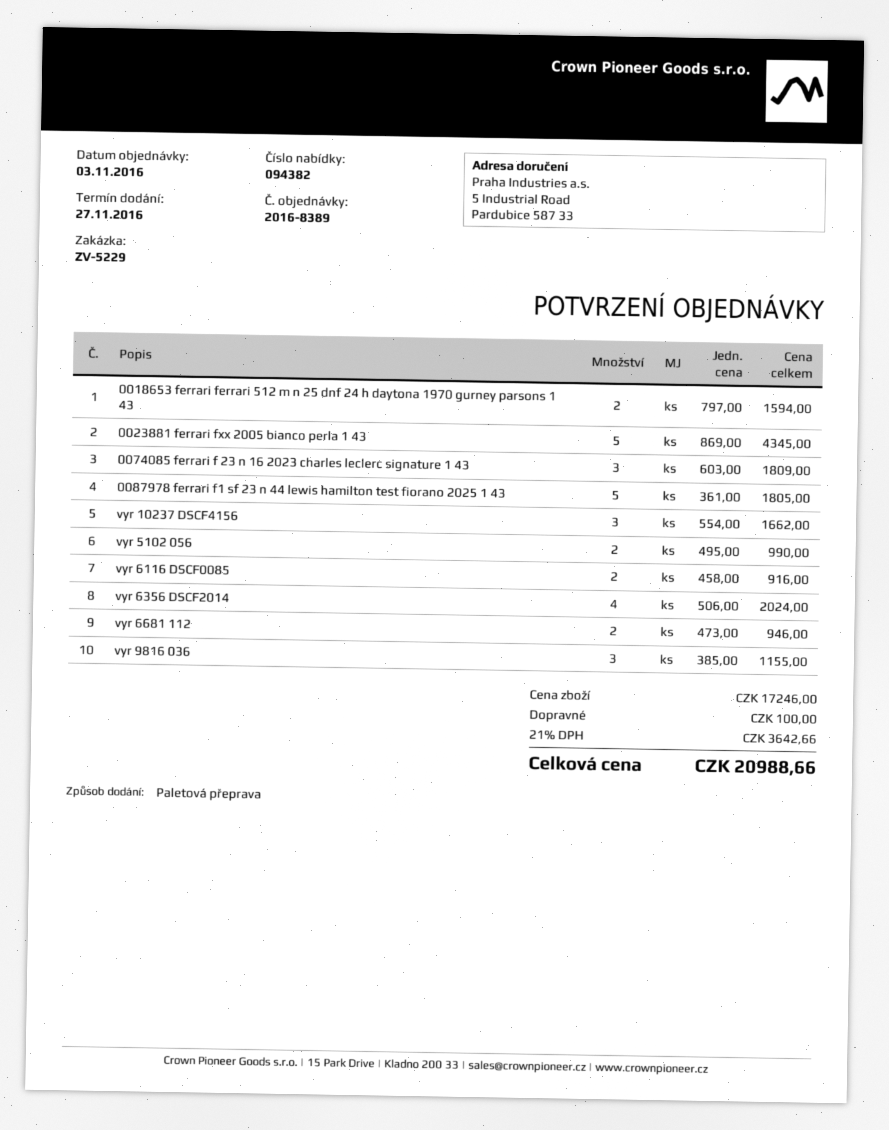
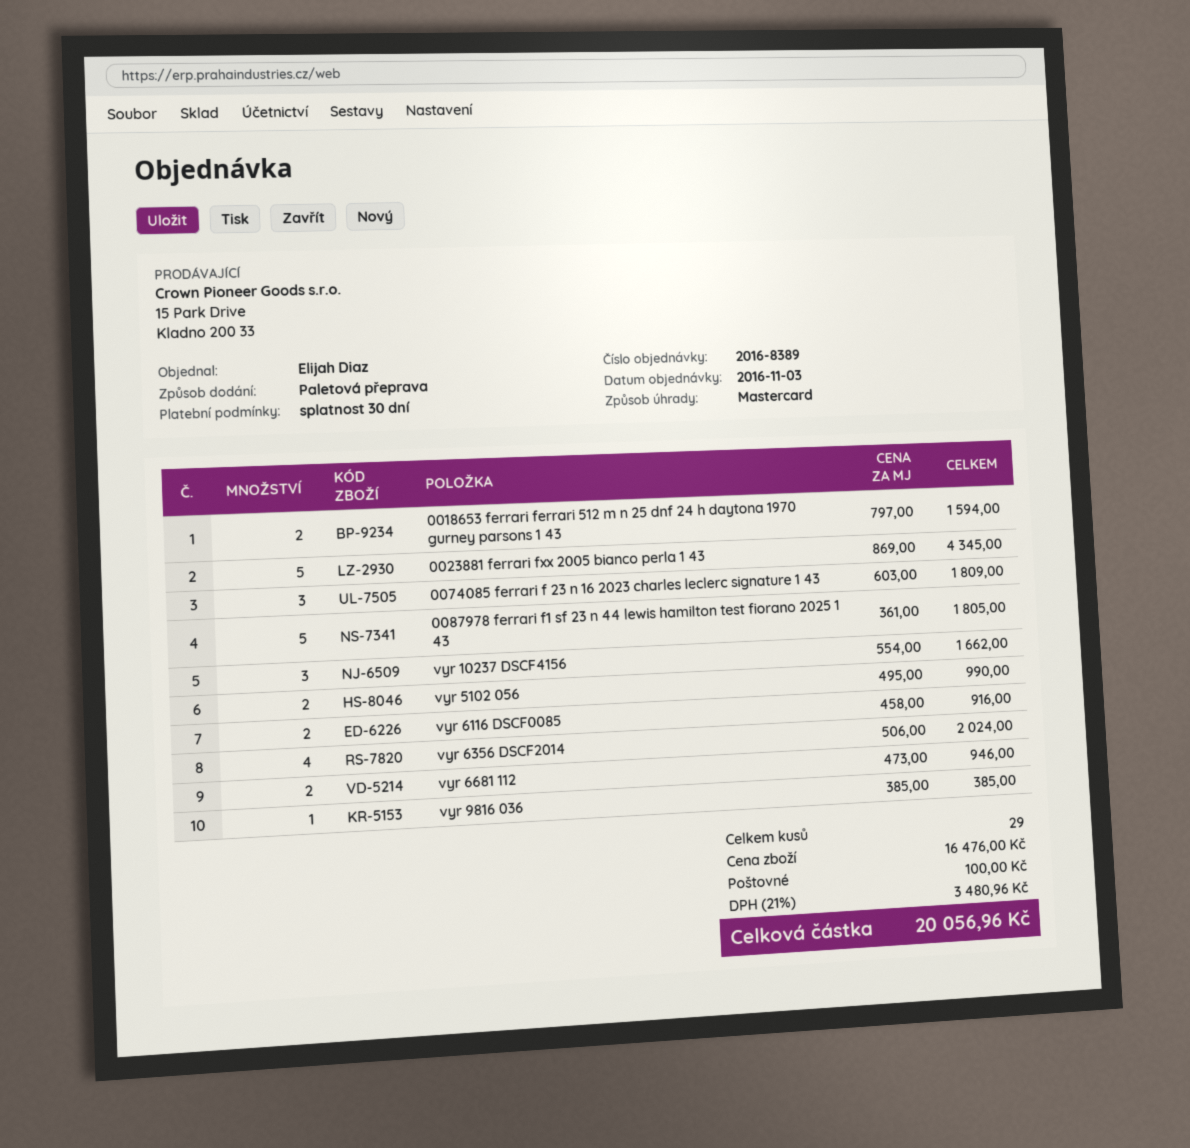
vyr 9816 036: 3 x 385.00 = 1155.00 -> 1 x 385.00 = 385.00
subtotal: 17246.00 -> 16476.00
tax: 21% = 3642.66 -> 21% = 3480.96
total: 20988.66 -> 20056.96

